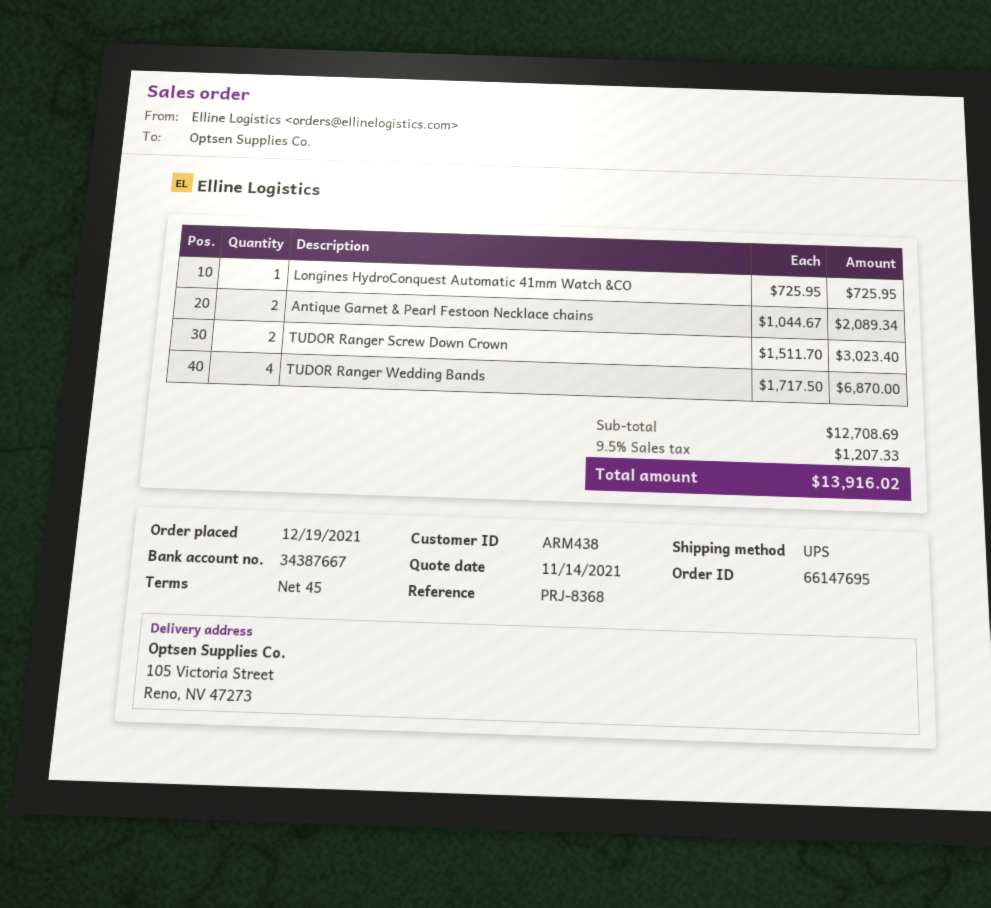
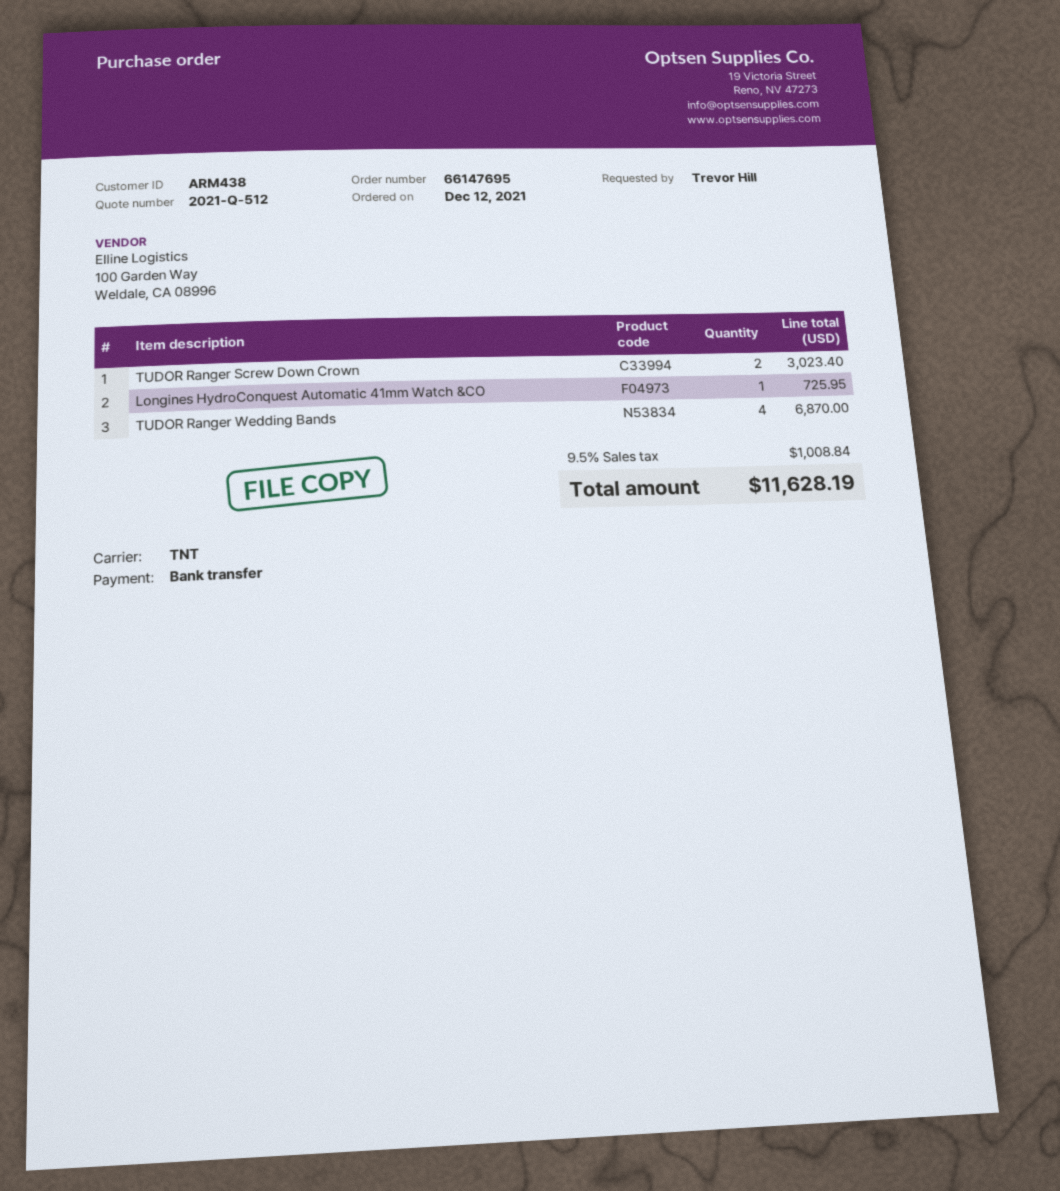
order date: 2021-12-19 -> 2021-12-12
shipping method: UPS -> TNT
Antique Garnet & Pearl Festoon Necklace chains: 2 for 2089.34 -> none
tax: 9.5% = 1207.33 -> 9.5% = 1008.84
total: 13916.02 -> 11628.19

